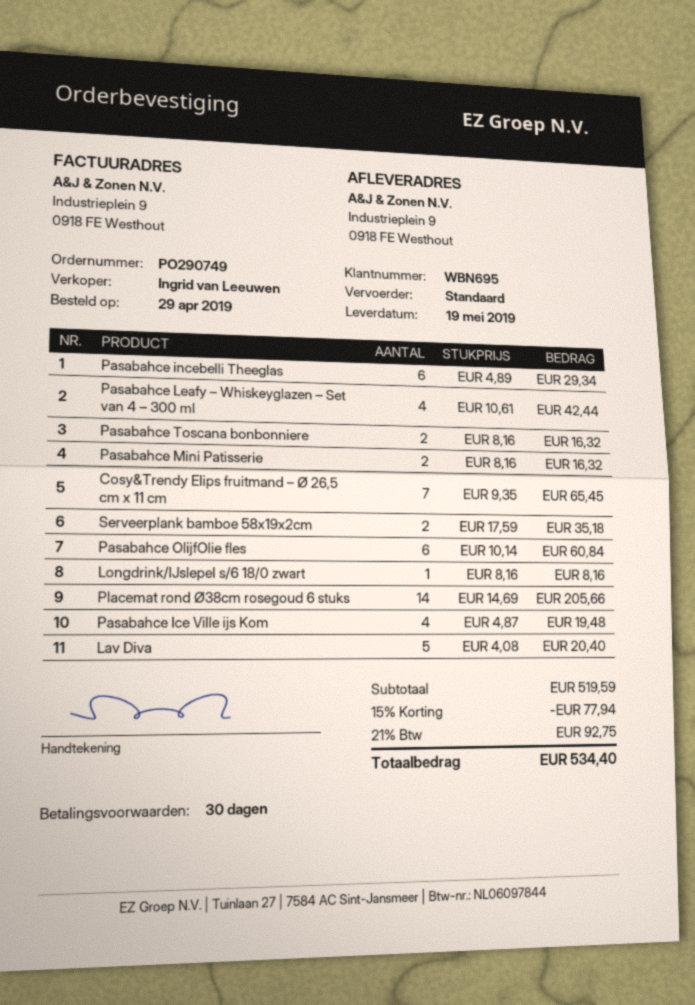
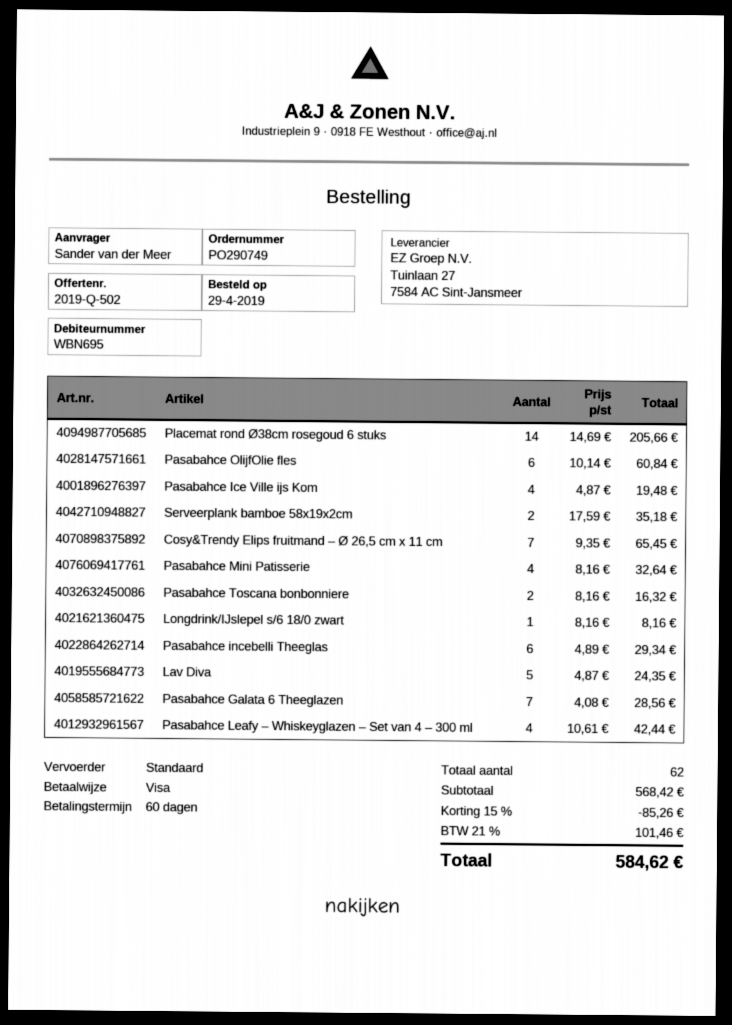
payment terms: 30 days -> 60 days
Pasabahce Mini Patisserie: 2 x 8.16 = 16.32 -> 4 x 8.16 = 32.64
Lav Diva: 5 x 4.08 = 20.40 -> 5 x 4.87 = 24.35
Pasabahce Galata 6 Theeglazen: none -> 7 x 4.08 = 28.56
subtotal: 519.59 -> 568.42
discount: 15% = 77.94 -> 15% = 85.26
tax: 21% = 92.75 -> 21% = 101.46
total: 534.40 -> 584.62

